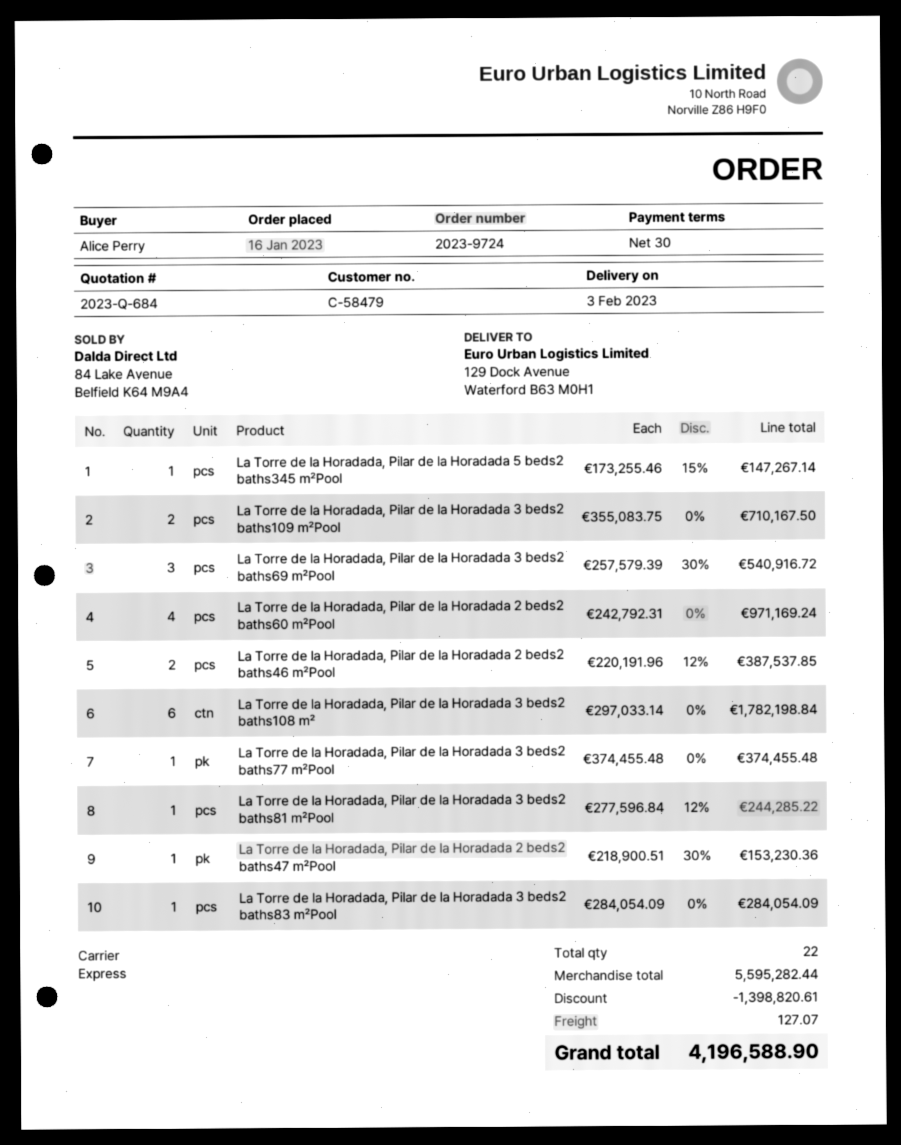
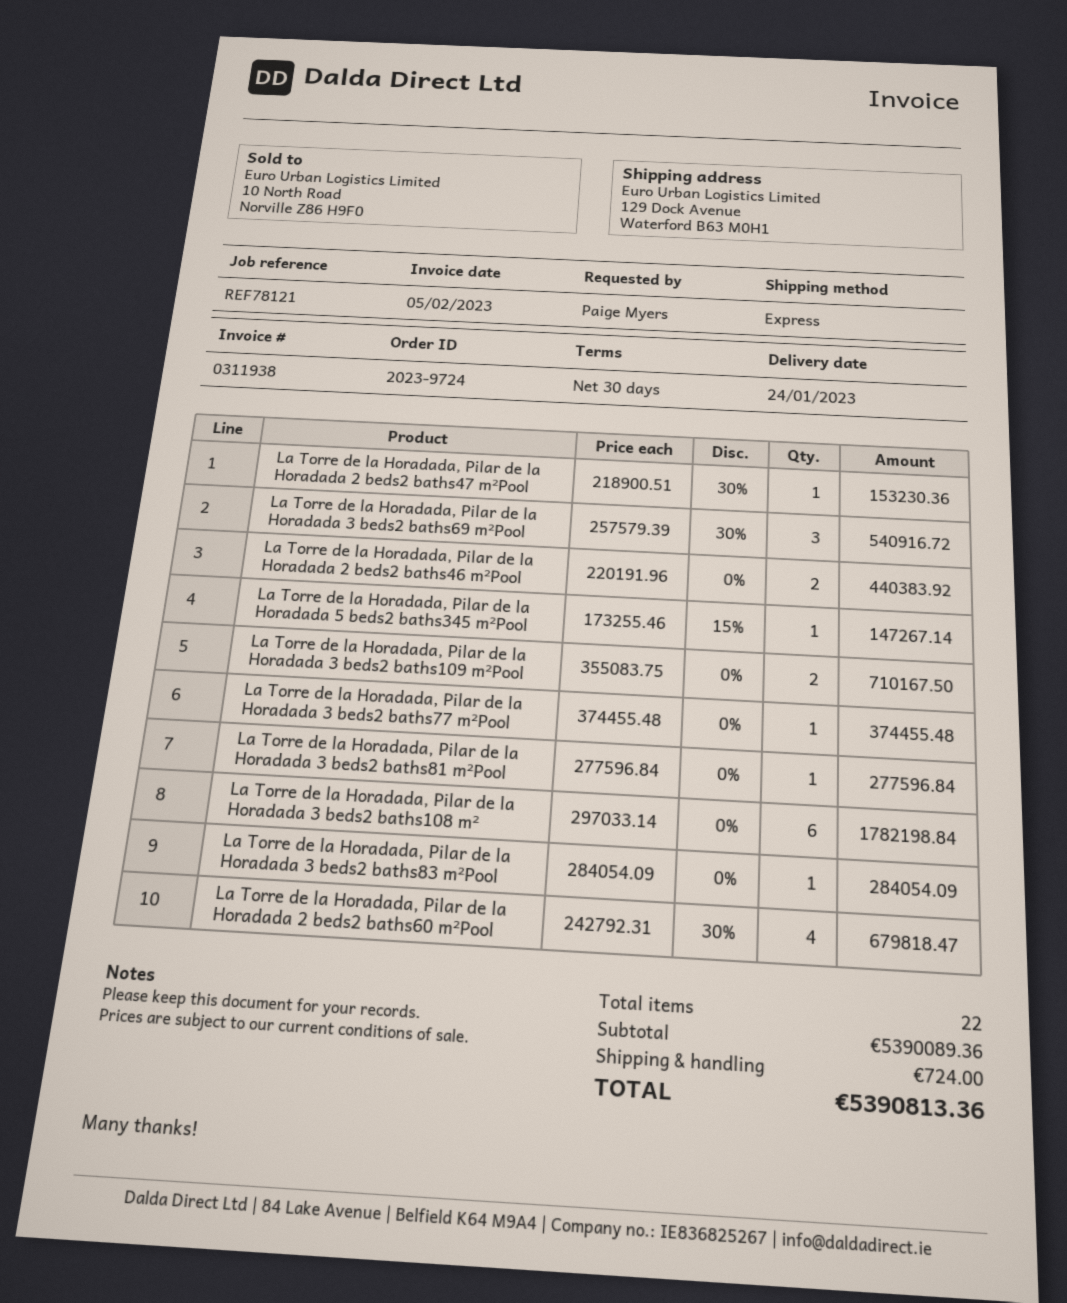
delivery date: 2023-02-03 -> 2023-01-24
ordered by: Alice Perry -> Paige Myers
La Torre de la Horadada, Pilar de la Horadada 2 beds2 baths60 m²Pool: 4 x 242792.31 = 971169.24 -> 4 x 242792.31 - 30% = 679818.47
La Torre de la Horadada, Pilar de la Horadada 2 beds2 baths46 m²Pool: 2 x 220191.96 - 12% = 387537.85 -> 2 x 220191.96 = 440383.92
La Torre de la Horadada, Pilar de la Horadada 3 beds2 baths81 m²Pool: 1 x 277596.84 - 12% = 244285.22 -> 1 x 277596.84 = 277596.84
subtotal: 5595282.44 -> 5390089.36
discount: 1398820.61 -> none
shipping: 127.07 -> 724.00
total: 4196588.90 -> 5390813.36

